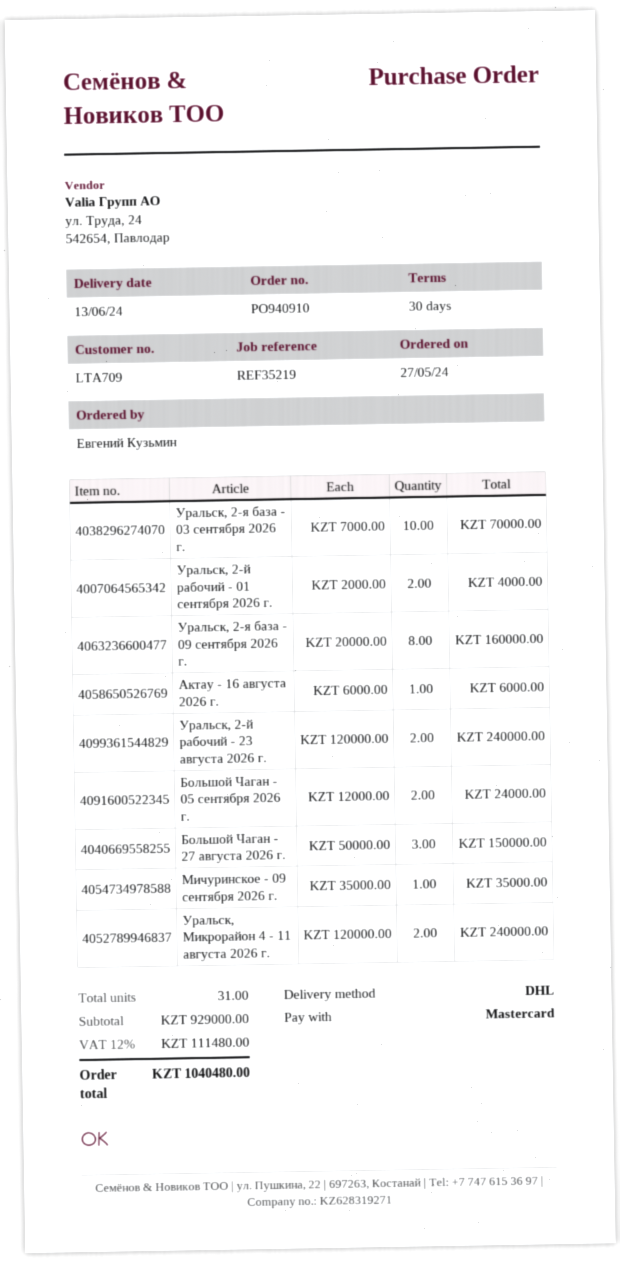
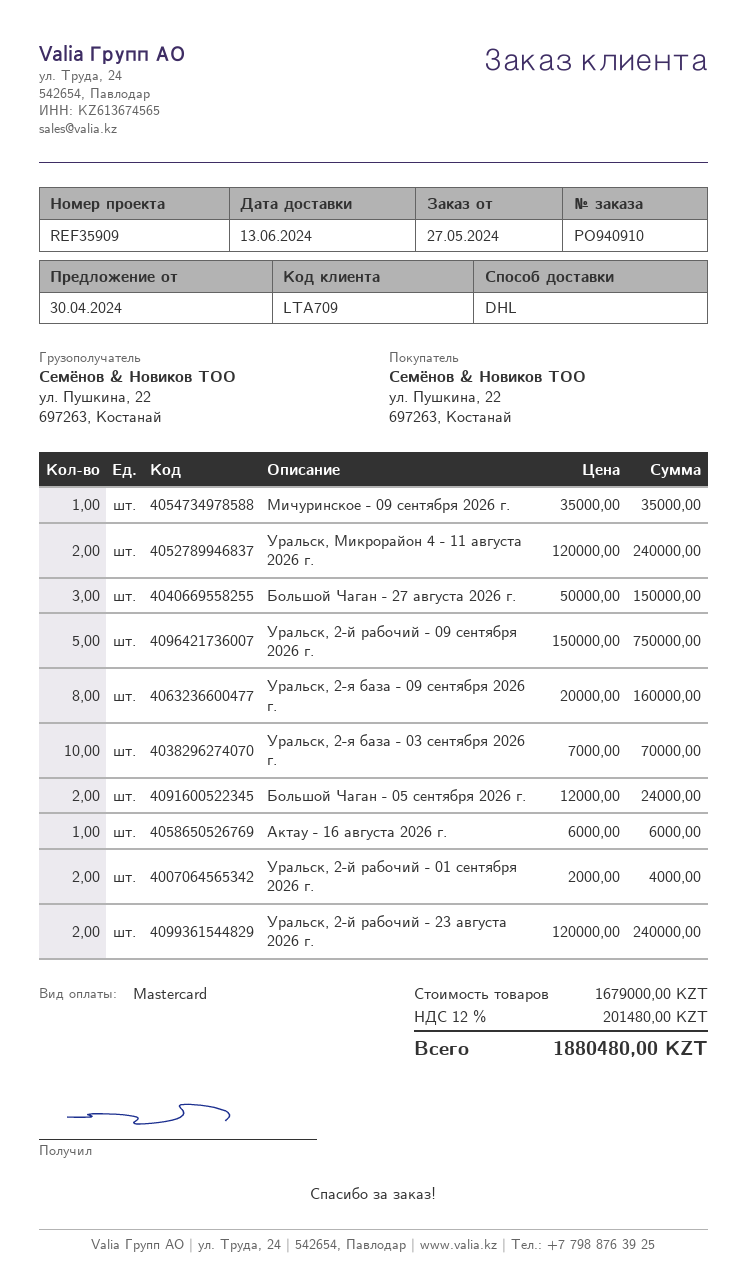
reference: REF35219 -> REF35909
Уральск, 2-й рабочий - 09 сентября 2026 г.: none -> 5 x 150000.00 = 750000.00
subtotal: 929000.00 -> 1679000.00
tax: 12% = 111480.00 -> 12% = 201480.00
total: 1040480.00 -> 1880480.00

